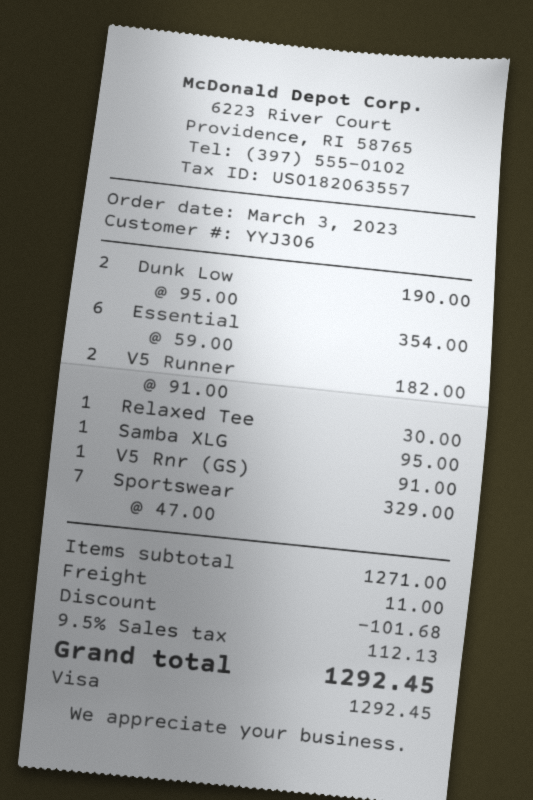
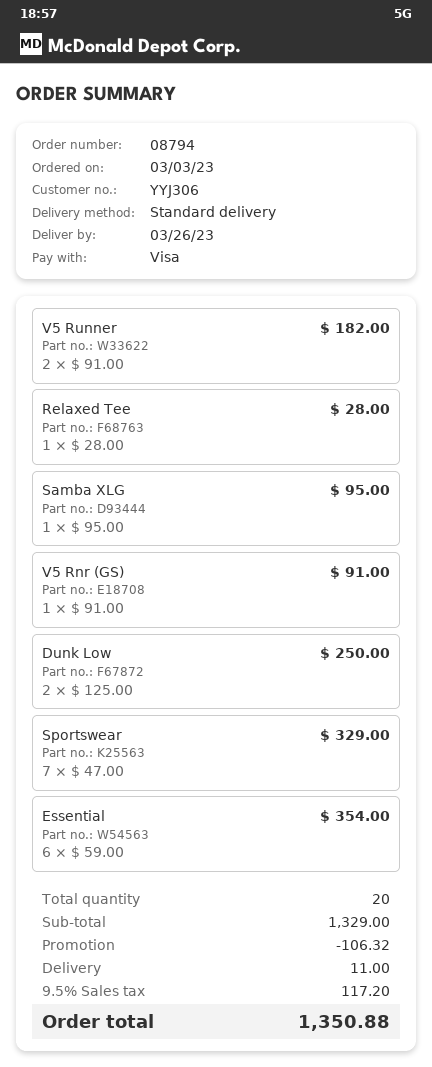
Dunk Low: 2 x 95.00 = 190.00 -> 2 x 125.00 = 250.00
Relaxed Tee: 1 x 30.00 = 30.00 -> 1 x 28.00 = 28.00
subtotal: 1271.00 -> 1329.00
discount: 101.68 -> 106.32
tax: 9.5% = 112.13 -> 9.5% = 117.20
total: 1292.45 -> 1350.88

